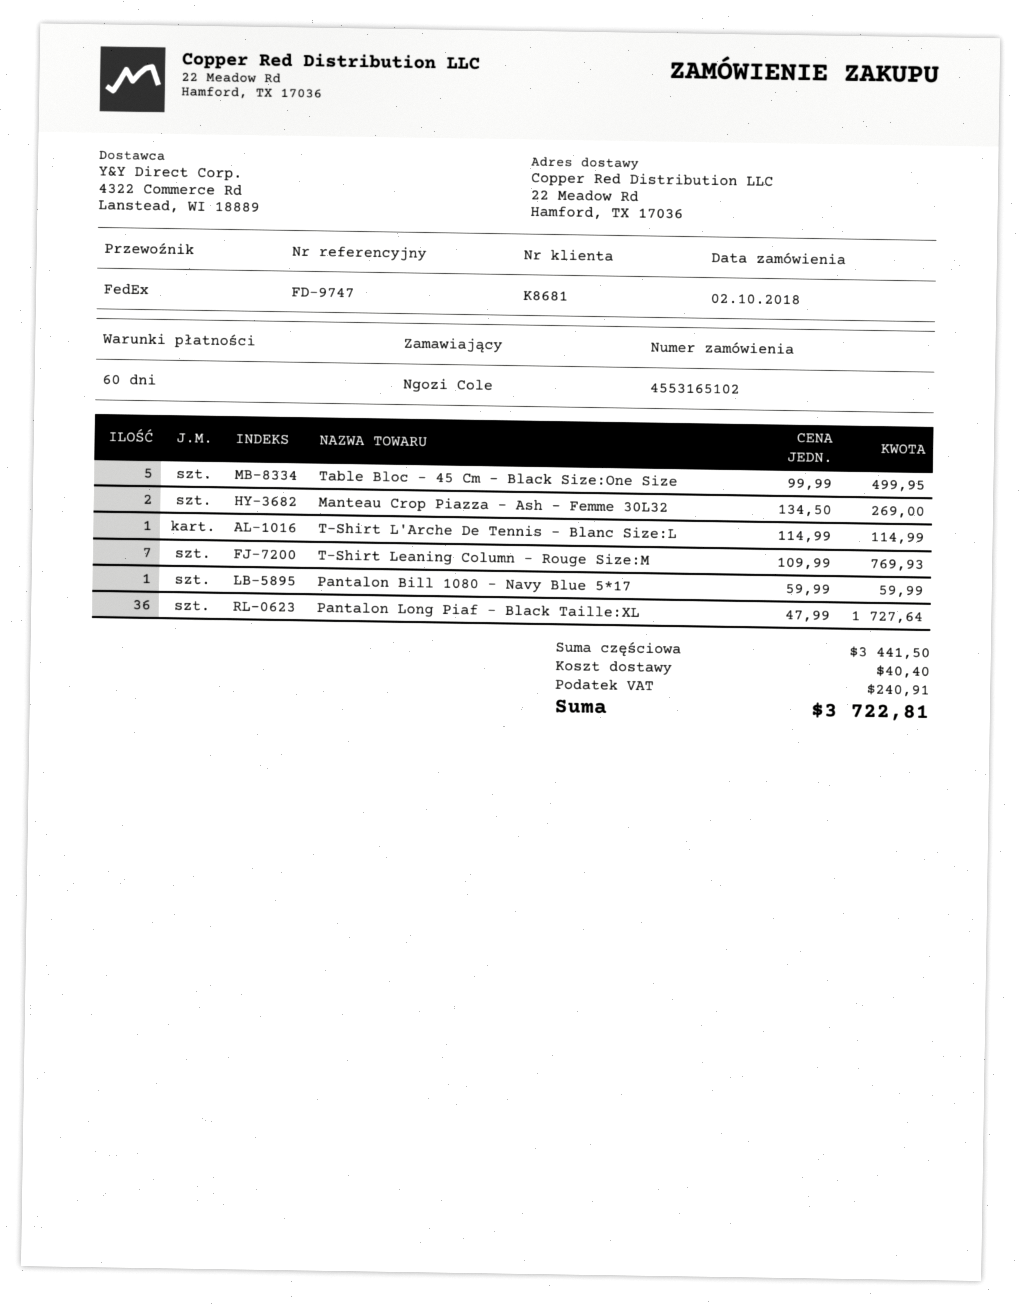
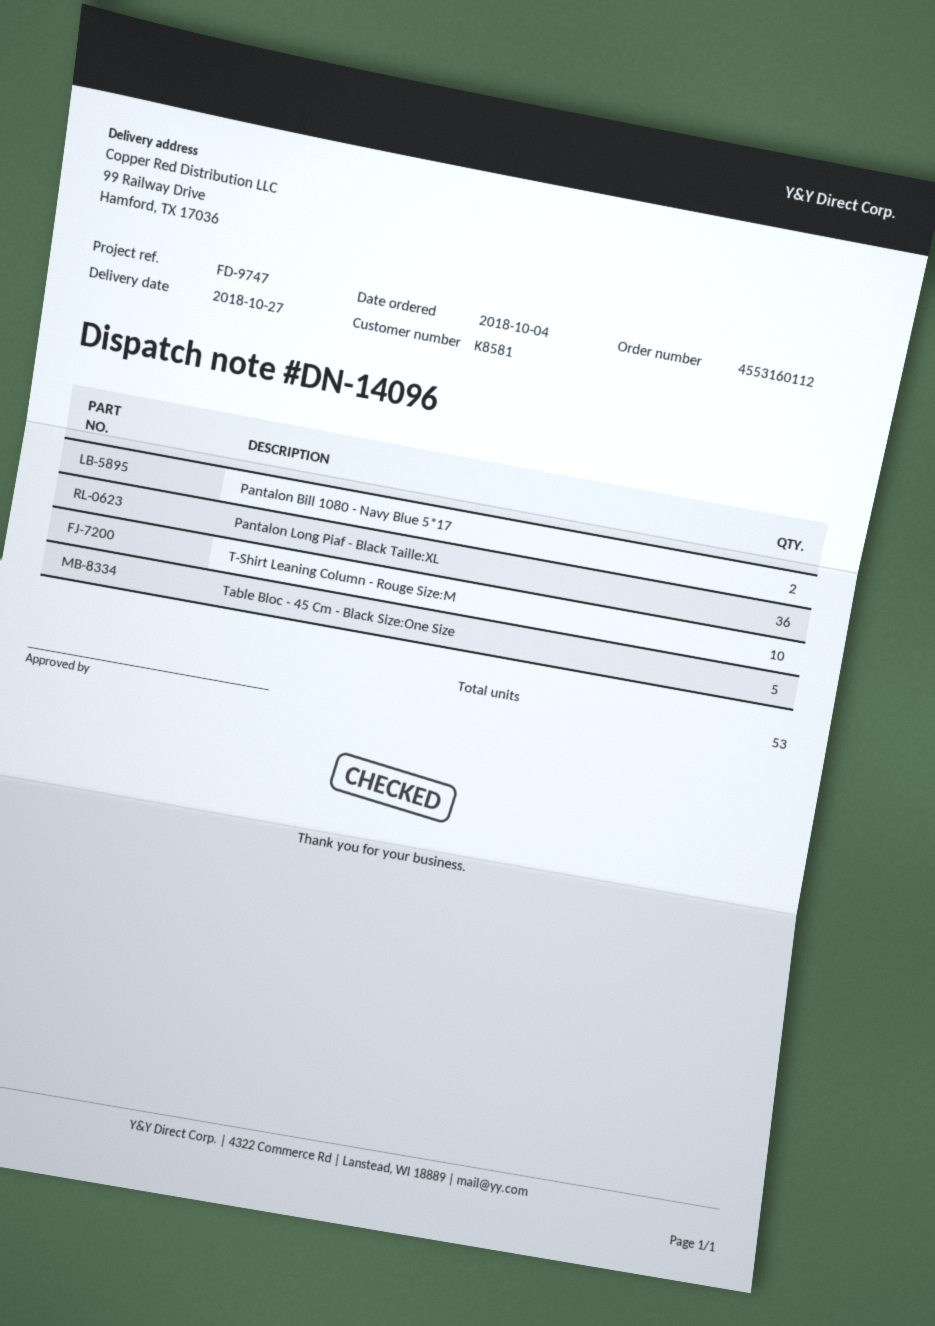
order number: 4553165102 -> 4553160112
order date: 2018-10-02 -> 2018-10-04
customer number: K8681 -> K8581
ship to: 22 Meadow Rd, Hamford, TX 17036 -> 99 Railway Drive, Hamford, TX 17036
Manteau Crop Piazza - Ash - Femme 30L32: 2 -> none
T-Shirt L'Arche De Tennis - Blanc Size:L: 1 -> none
T-Shirt Leaning Column - Rouge Size:M: 7 -> 10
Pantalon Bill 1080 - Navy Blue 5*17: 1 -> 2

